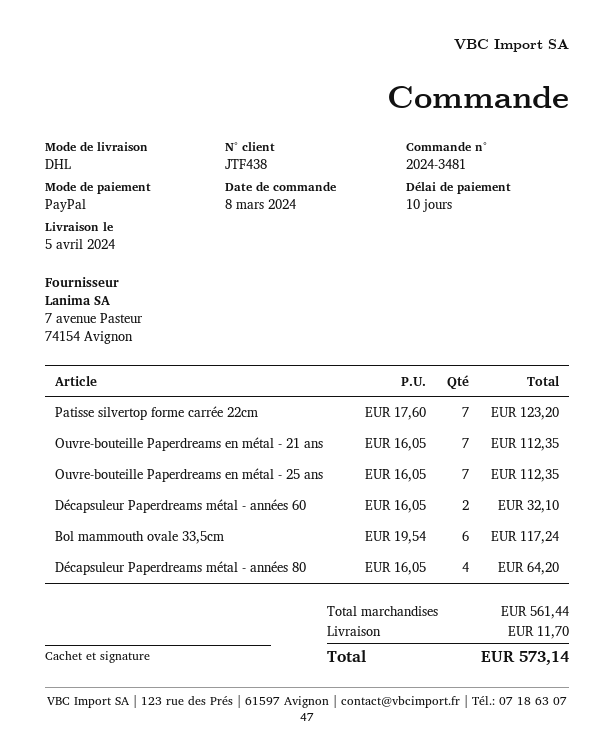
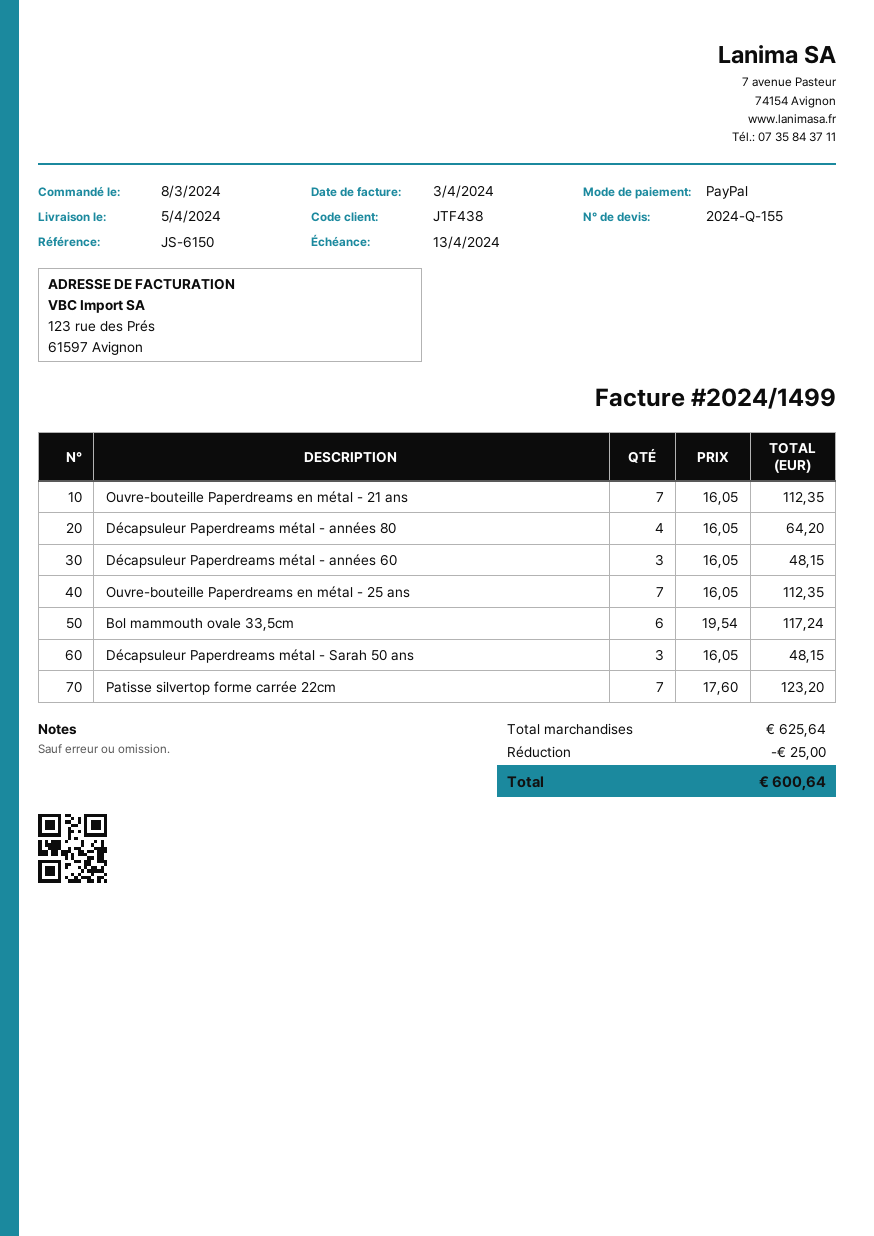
Décapsuleur Paperdreams métal - années 60: 2 x 16.05 = 32.10 -> 3 x 16.05 = 48.15
Décapsuleur Paperdreams métal - Sarah 50 ans: none -> 3 x 16.05 = 48.15
subtotal: 561.44 -> 625.64
discount: none -> 25.00
shipping: 11.70 -> none
total: 573.14 -> 600.64

